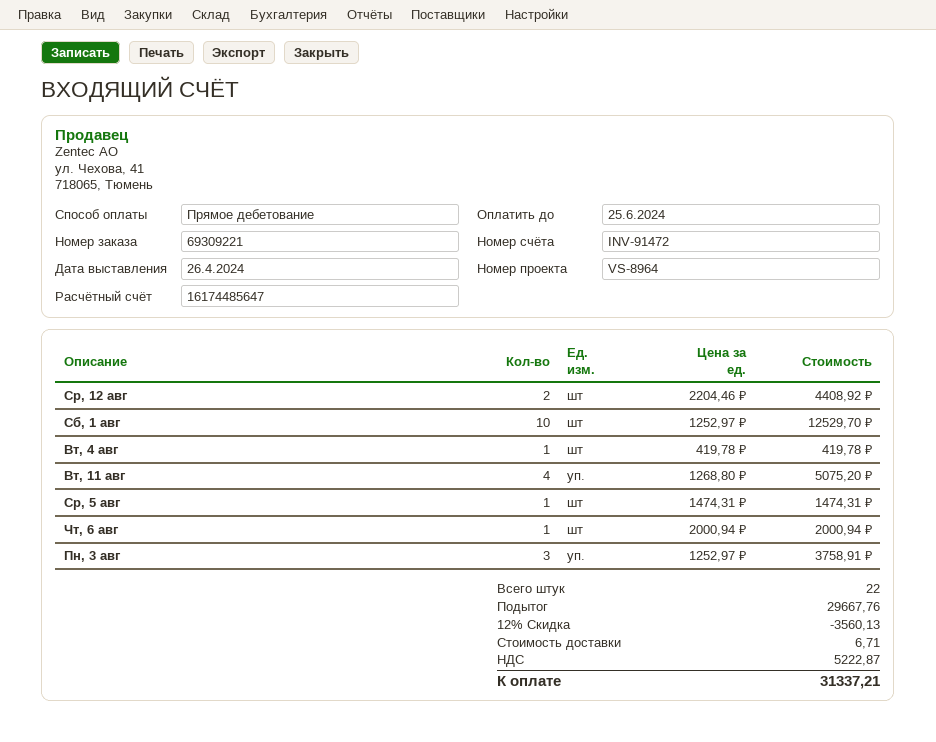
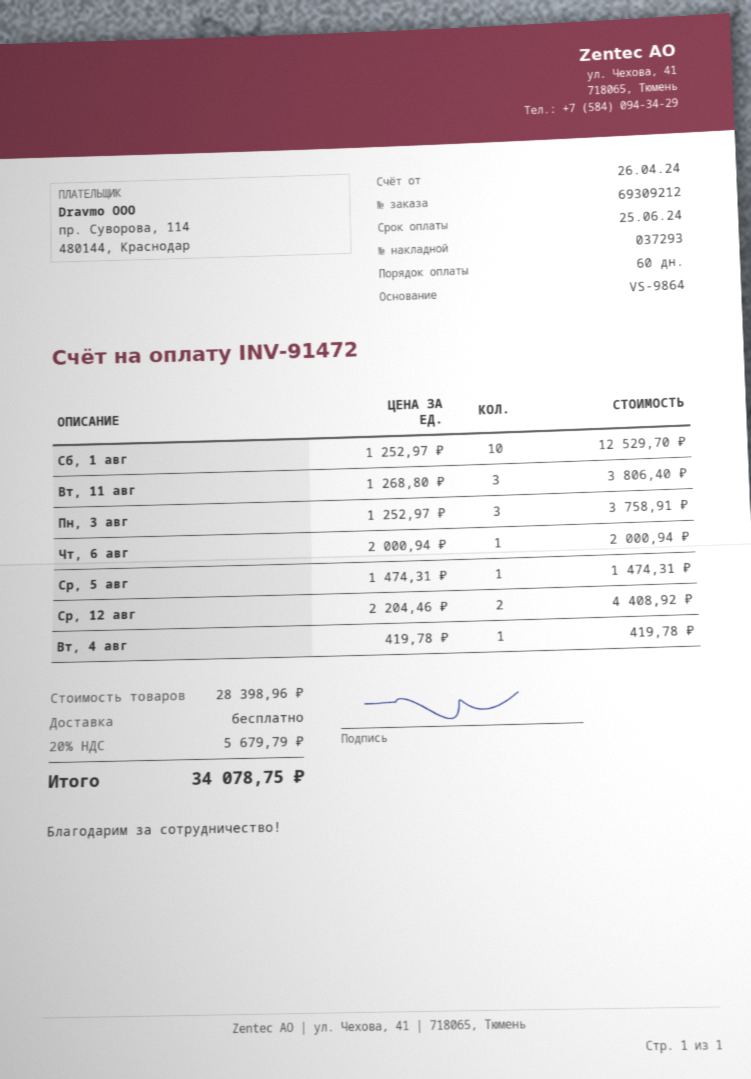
order number: 69309221 -> 69309212
reference: VS-8964 -> VS-9864
Вт, 11 авг: 4 x 1268.80 = 5075.20 -> 3 x 1268.80 = 3806.40
subtotal: 29667.76 -> 28398.96
discount: 12% = 3560.13 -> none
shipping: 6.71 -> 0.00
tax: 5222.87 -> 5679.79
total: 31337.21 -> 34078.75

